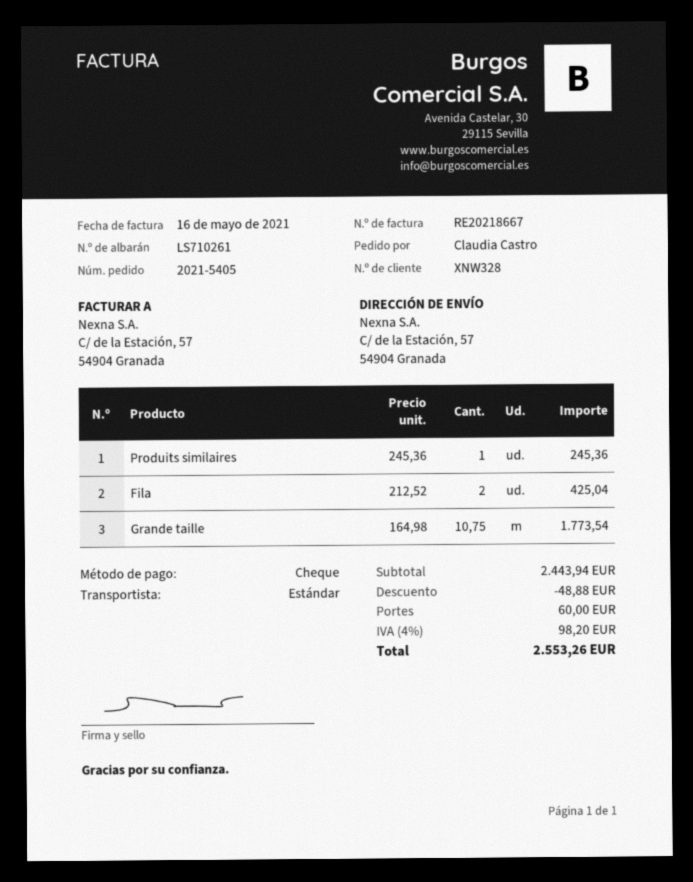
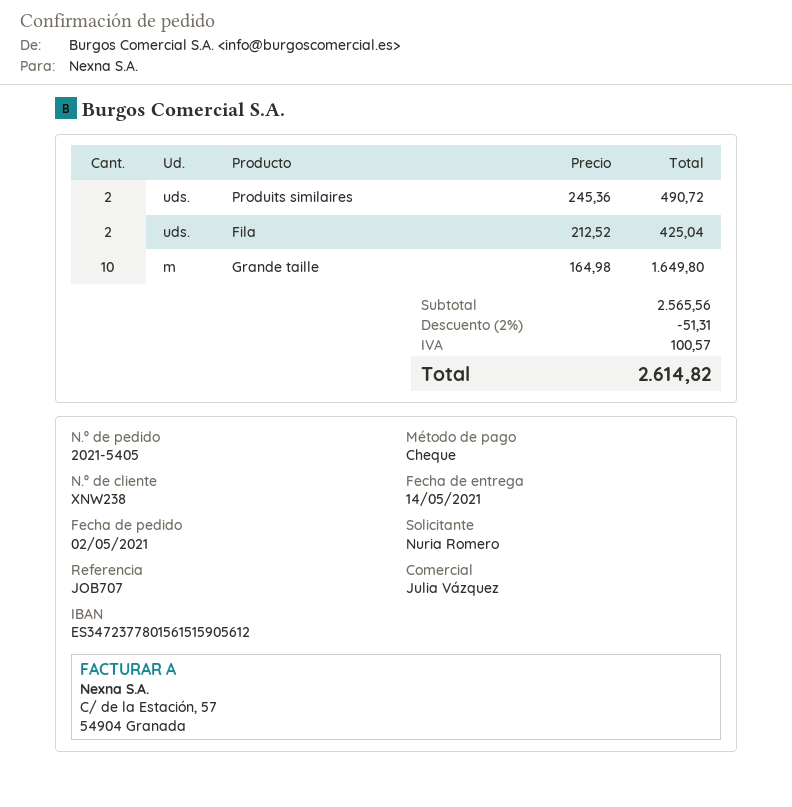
customer number: XNW328 -> XNW238
ordered by: Claudia Castro -> Nuria Romero
Produits similaires: 1 x 245.36 = 245.36 -> 2 x 245.36 = 490.72
Grande taille: 10.75 x 164.98 = 1773.54 -> 10 x 164.98 = 1649.80
subtotal: 2443.94 -> 2565.56
discount: 48.88 -> 51.31
shipping: 60.00 -> none
tax: 98.20 -> 100.57
total: 2553.26 -> 2614.82

